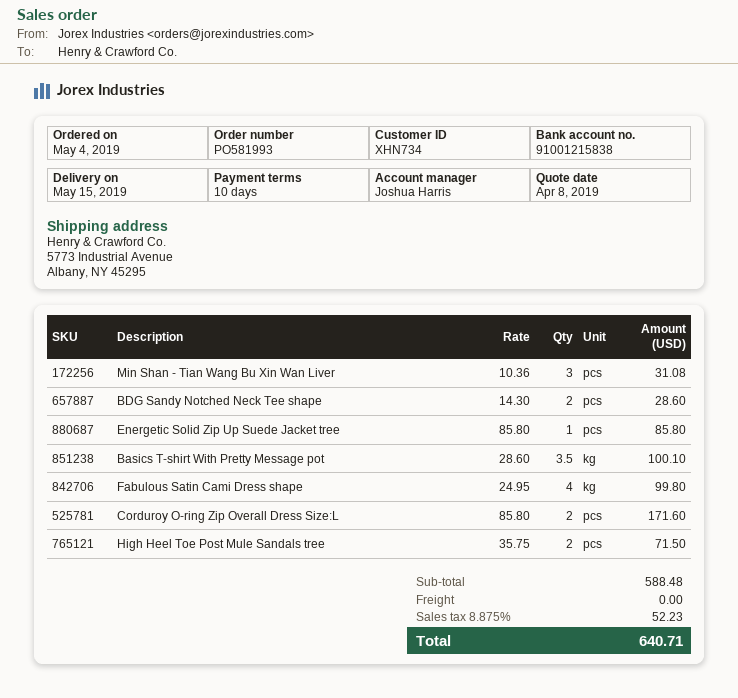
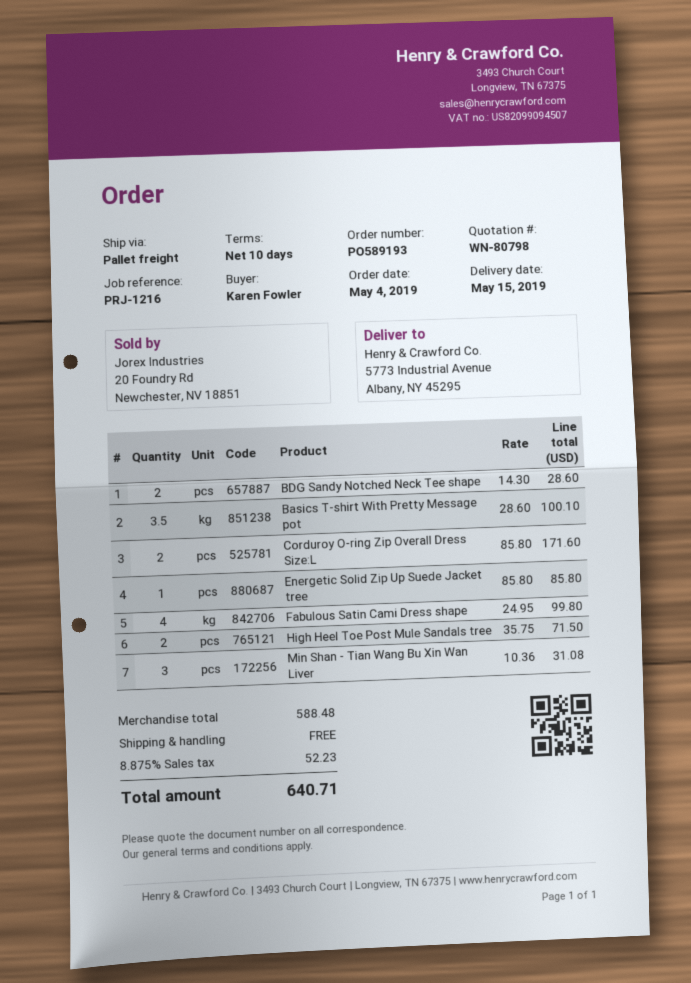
order number: PO581993 -> PO589193

